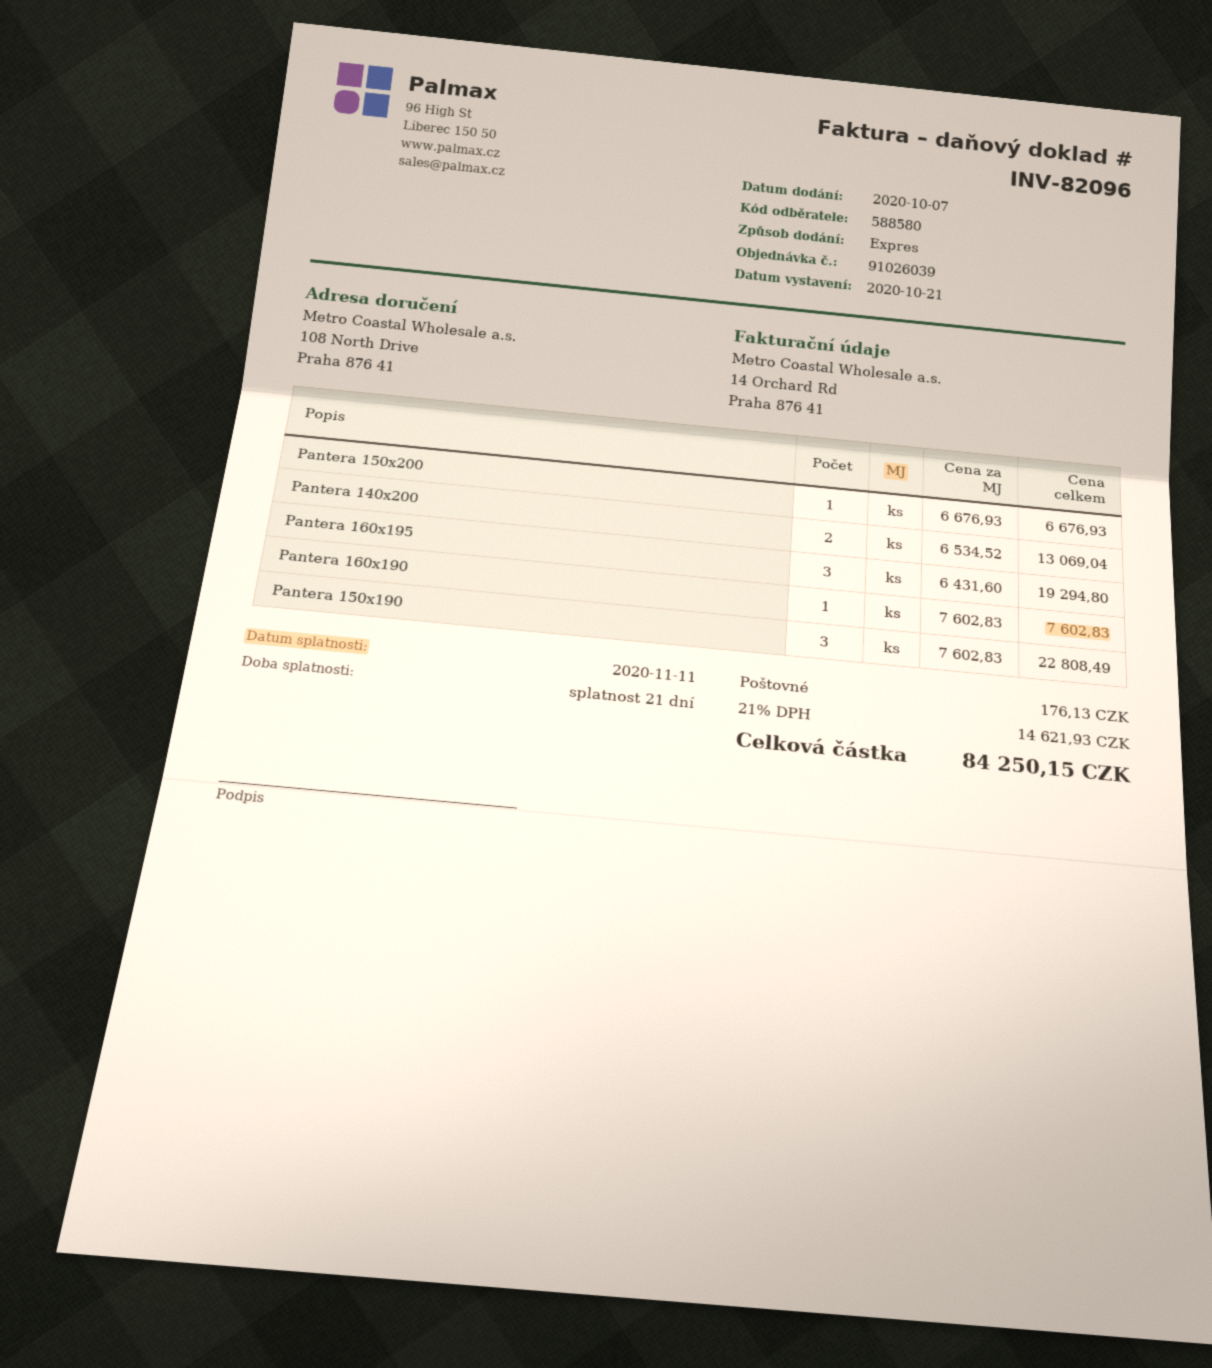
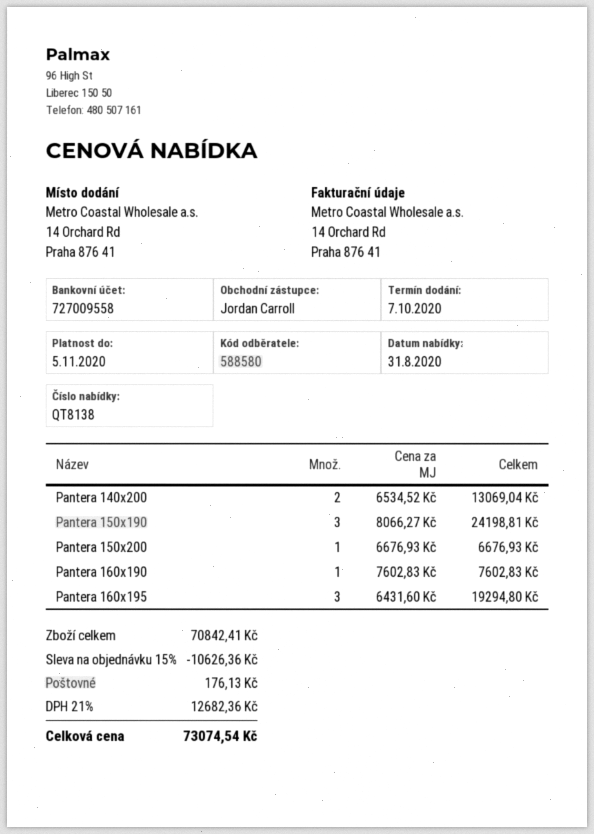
ship to: 108 North Drive, Praha 876 41 -> 14 Orchard Rd, Praha 876 41
Pantera 150x190: 3 x 7602.83 = 22808.49 -> 3 x 8066.27 = 24198.81
discount: none -> 15% = 10626.36
tax: 21% = 14621.93 -> 21% = 12682.36
total: 84250.15 -> 73074.54

